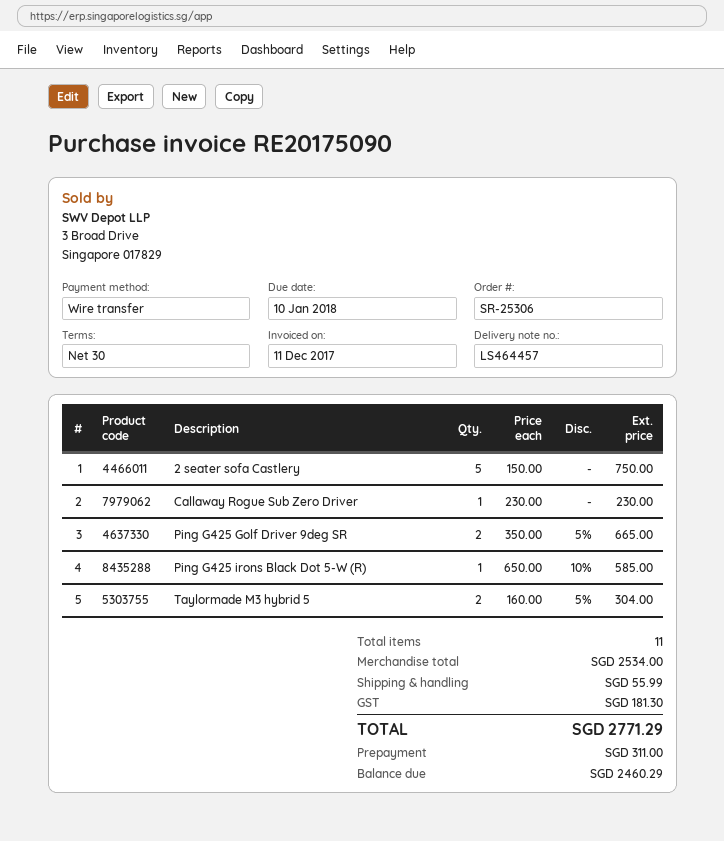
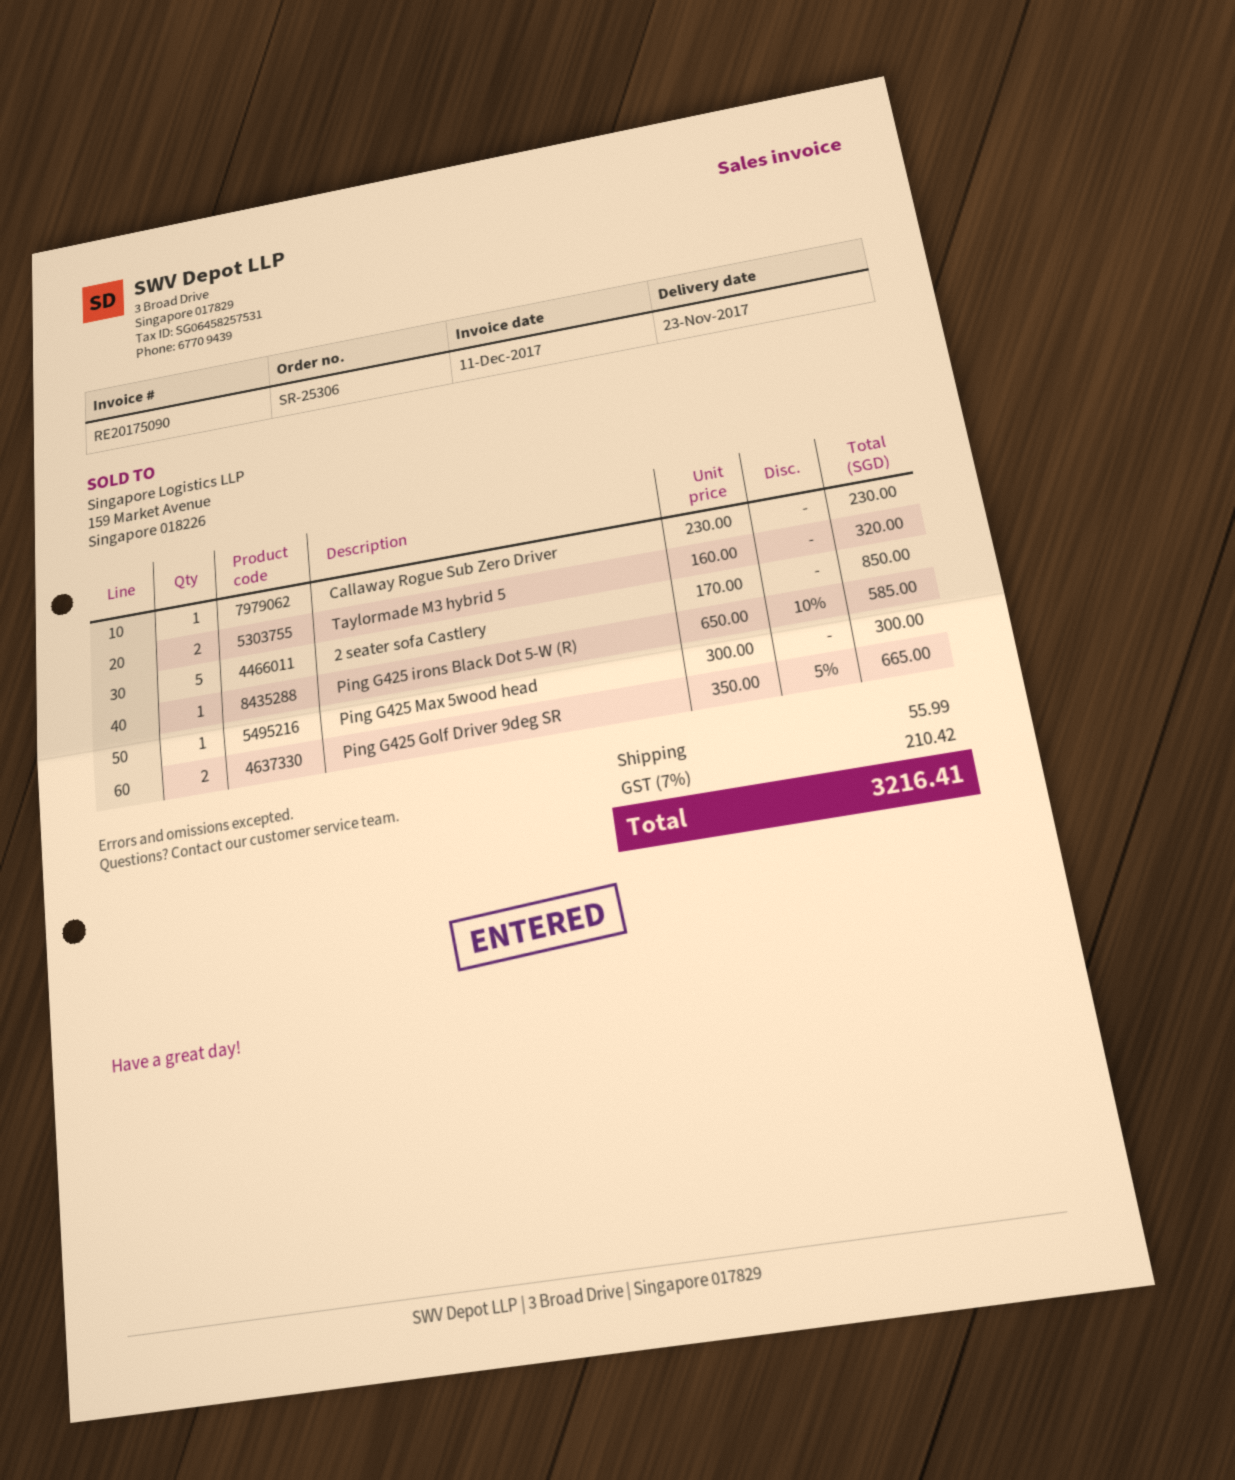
2 seater sofa Castlery: 5 x 150.00 = 750.00 -> 5 x 170.00 = 850.00
Taylormade M3 hybrid 5: 2 x 160.00 - 5% = 304.00 -> 2 x 160.00 = 320.00
Ping G425 Max 5wood head: none -> 1 x 300.00 = 300.00
tax: 181.30 -> 210.42
total: 2771.29 -> 3216.41

